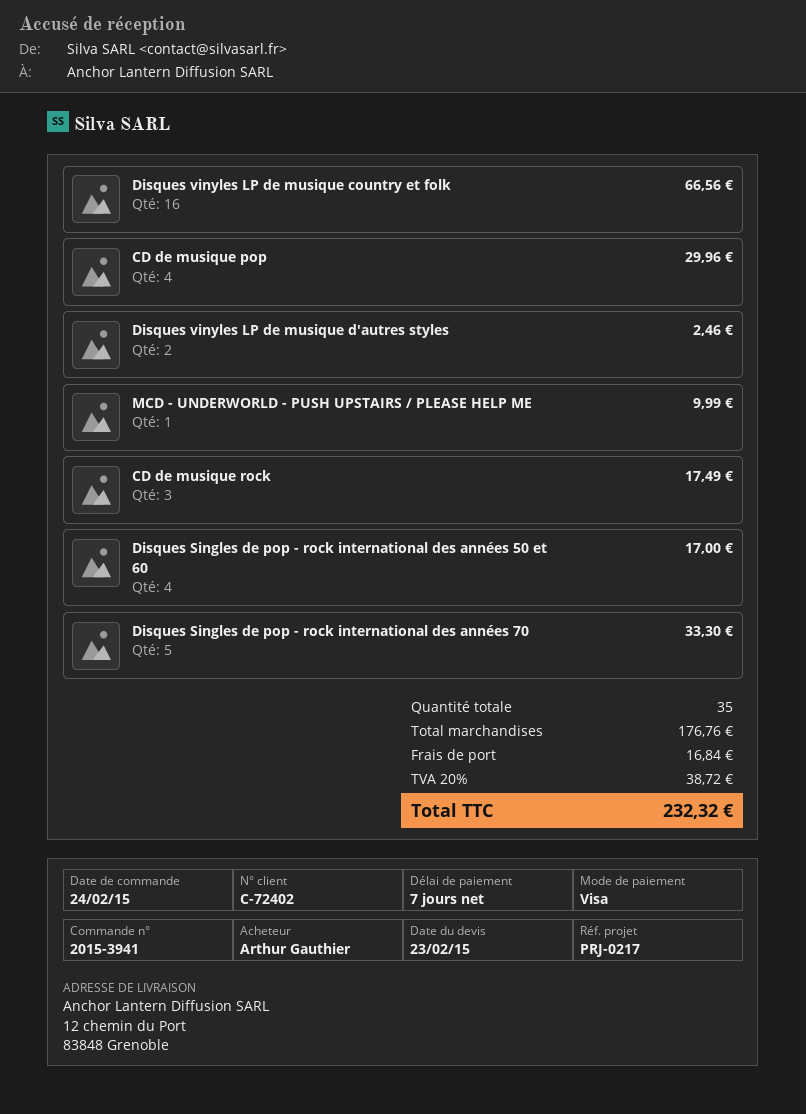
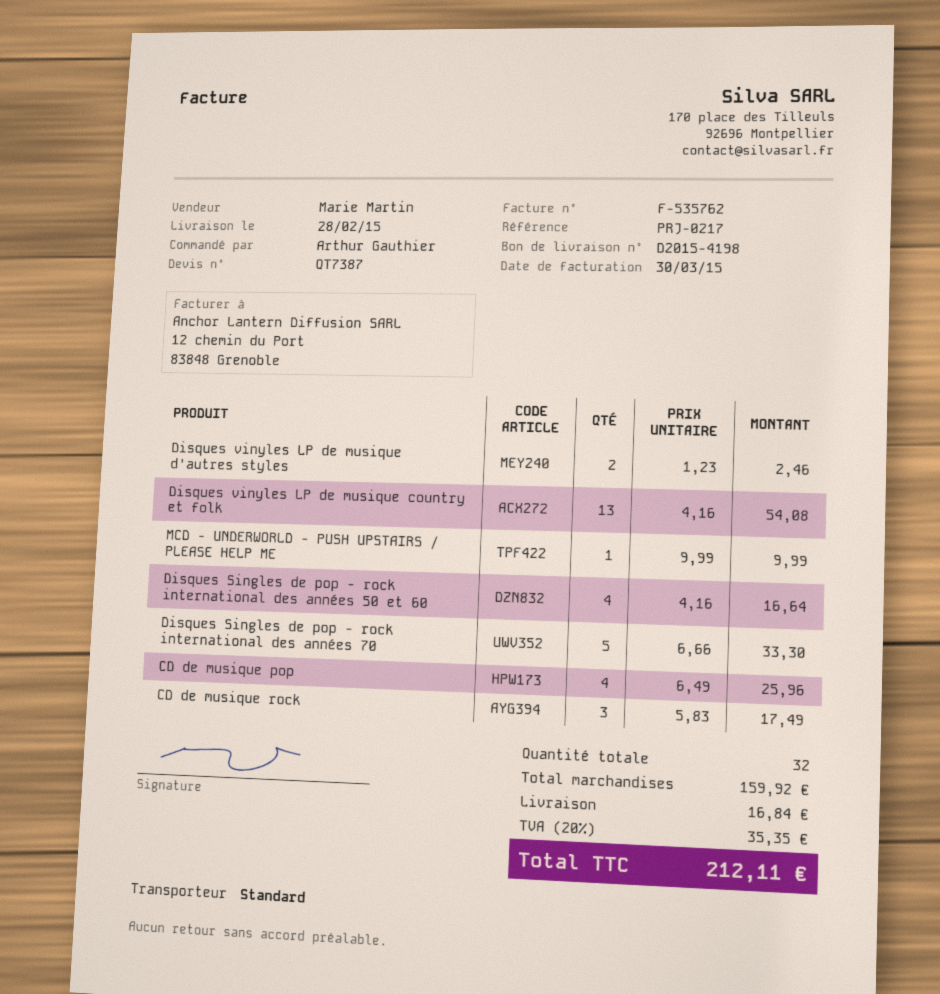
Disques vinyles LP de musique country et folk: 16 for 66.56 -> 13 for 54.08
CD de musique pop: 4 for 29.96 -> 4 for 25.96
Disques Singles de pop - rock international des années 50 et 60: 4 for 17.00 -> 4 for 16.64
total quantity: 35 -> 32
subtotal: 176.76 -> 159.92
tax: 20% = 38.72 -> 20% = 35.35
total: 232.32 -> 212.11

